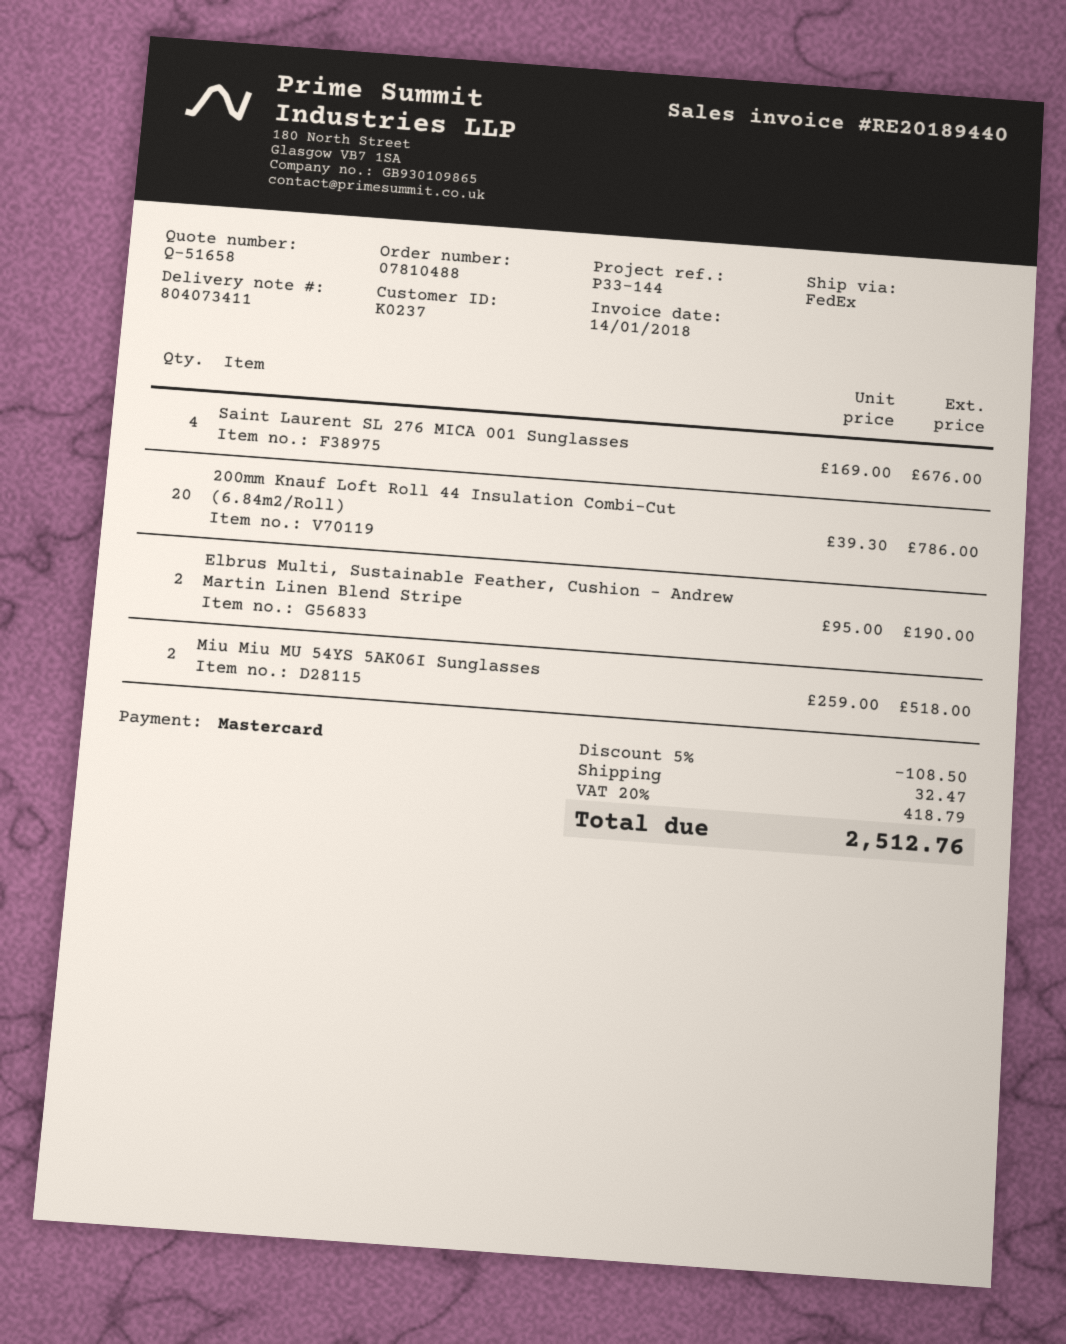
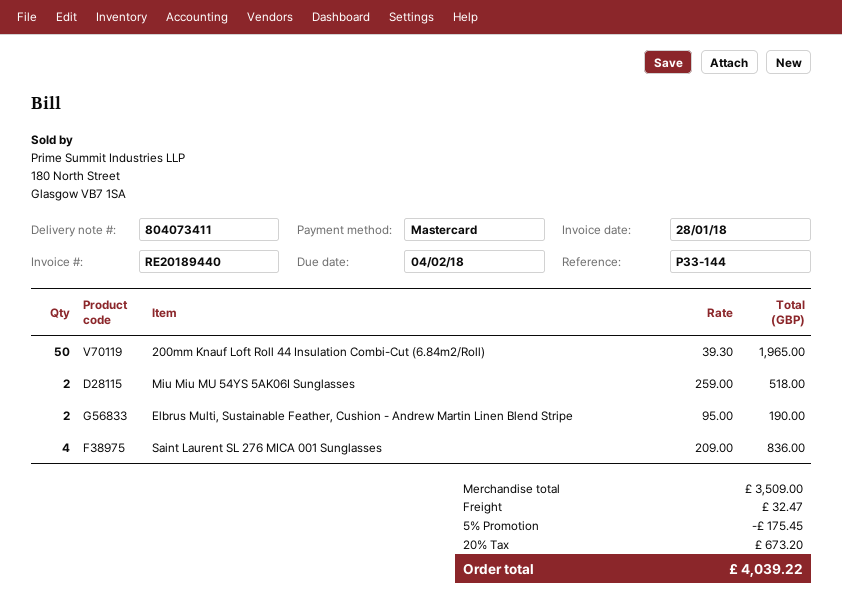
invoice date: 2018-01-14 -> 2018-01-28
Saint Laurent SL 276 MICA 001 Sunglasses: 4 x 169.00 = 676.00 -> 4 x 209.00 = 836.00
200mm Knauf Loft Roll 44 Insulation Combi-Cut (6.84m2/Roll): 20 x 39.30 = 786.00 -> 50 x 39.30 = 1965.00
discount: 5% = 108.50 -> 5% = 175.45
tax: 20% = 418.79 -> 20% = 673.20
total: 2512.76 -> 4039.22

